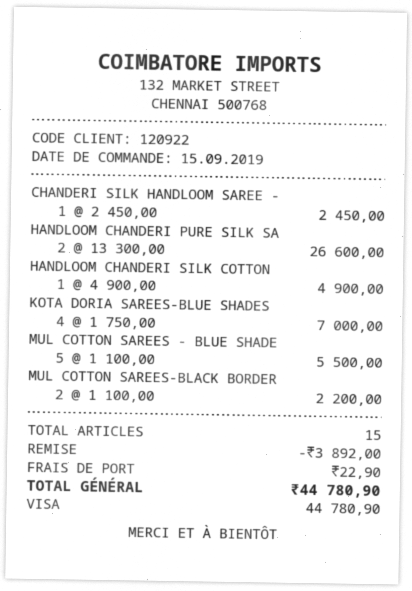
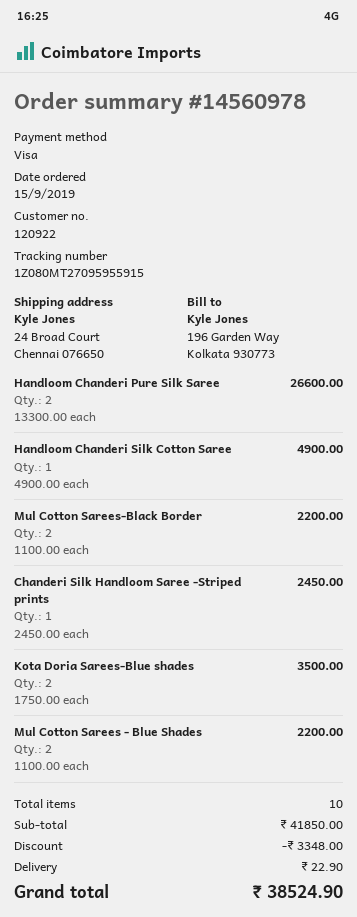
KOTA DORIA SAREES-BLUE SHADES: 4 x 1750.00 = 7000.00 -> 2 x 1750.00 = 3500.00
MUL COTTON SAREES - BLUE SHADE: 5 x 1100.00 = 5500.00 -> 2 x 1100.00 = 2200.00
total quantity: 15 -> 10
discount: 3892.00 -> 3348.00
total: 44780.90 -> 38524.90

